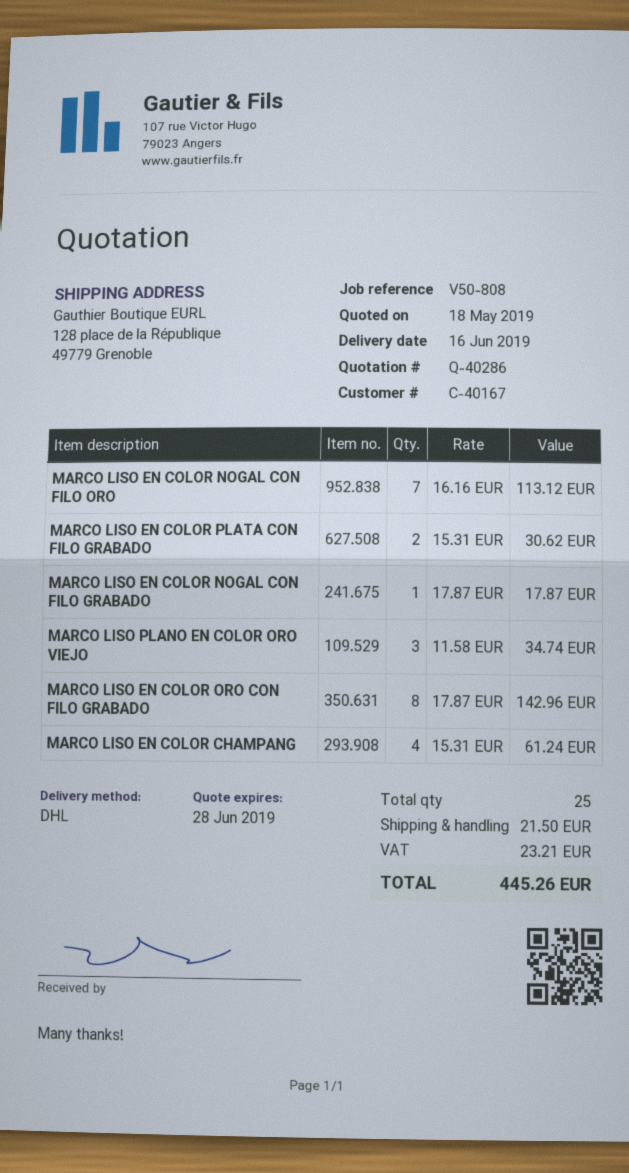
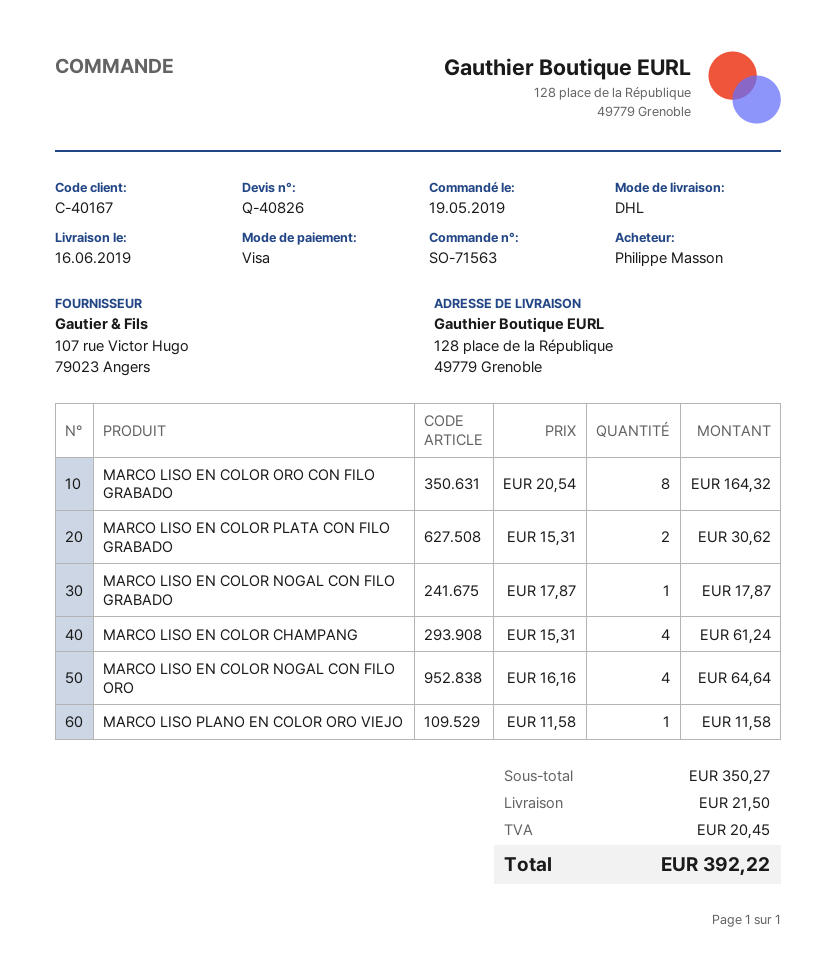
quote number: Q-40286 -> Q-40826
MARCO LISO EN COLOR NOGAL CON FILO ORO: 7 x 16.16 = 113.12 -> 4 x 16.16 = 64.64
MARCO LISO PLANO EN COLOR ORO VIEJO: 3 x 11.58 = 34.74 -> 1 x 11.58 = 11.58
MARCO LISO EN COLOR ORO CON FILO GRABADO: 8 x 17.87 = 142.96 -> 8 x 20.54 = 164.32
tax: 23.21 -> 20.45
total: 445.26 -> 392.22

